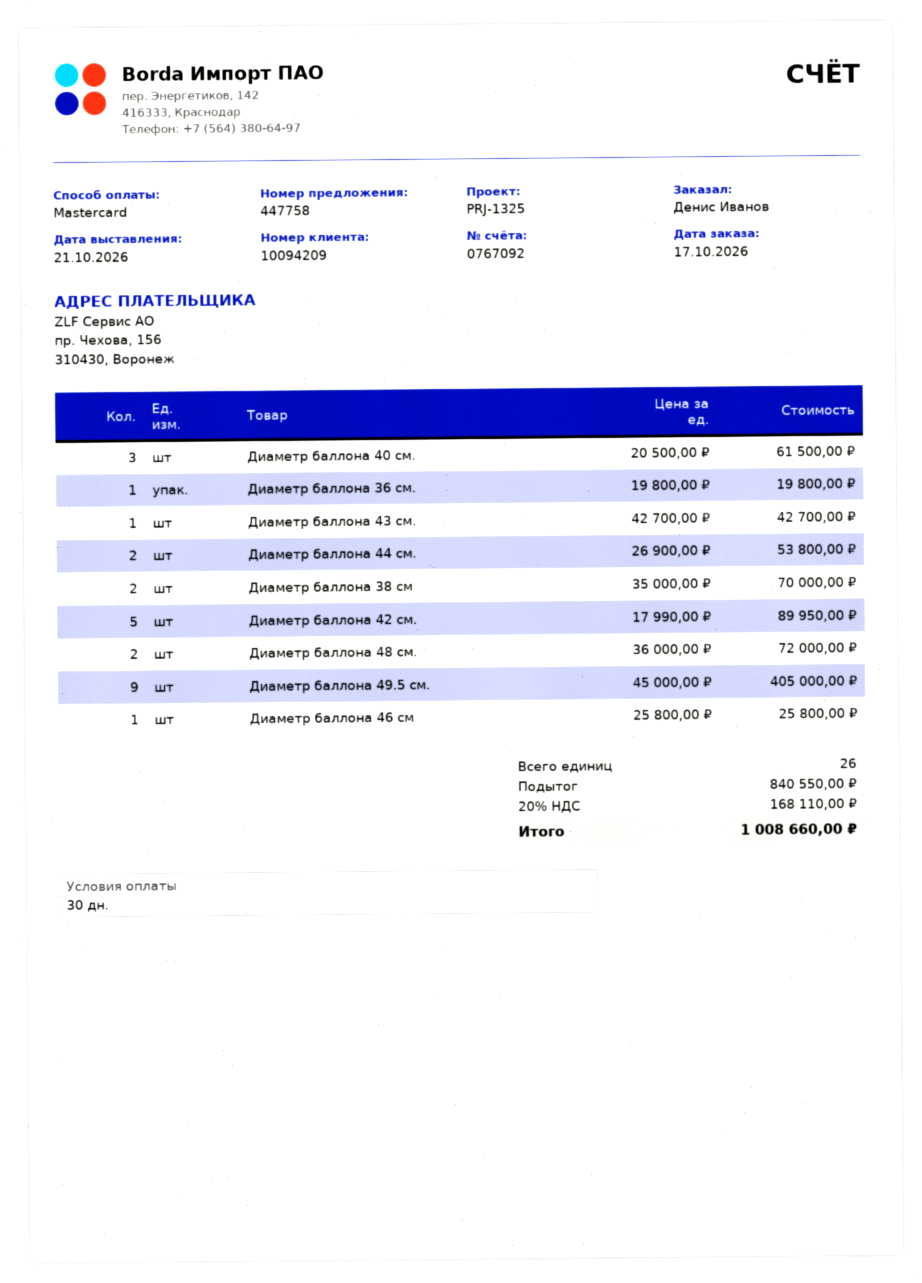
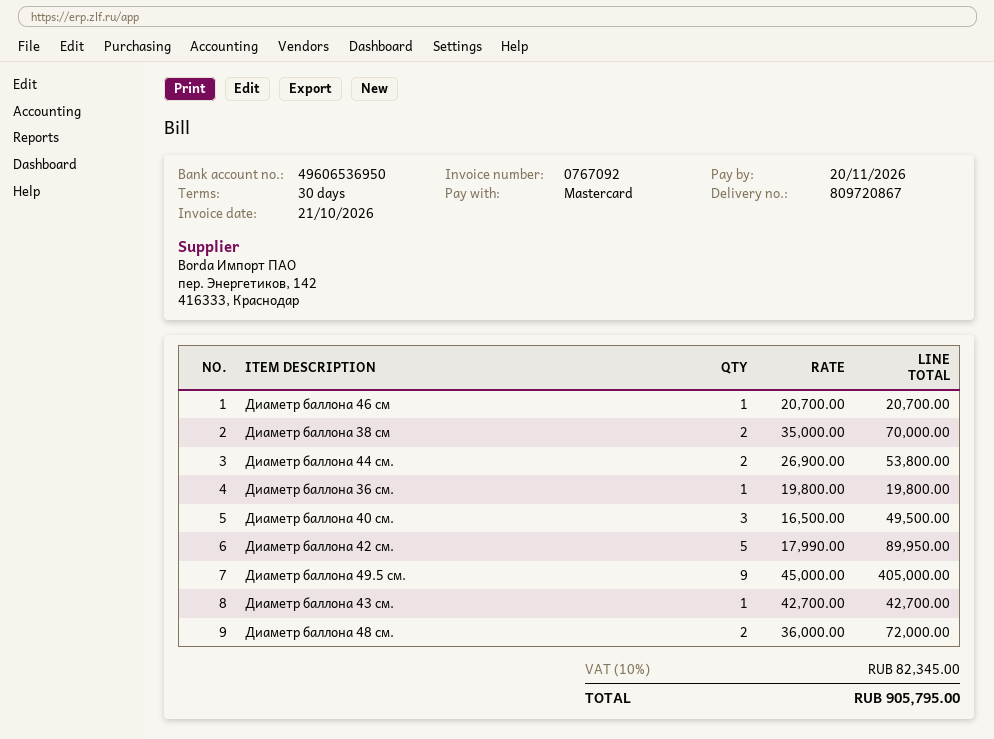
Диаметр баллона 40 см.: 3 x 20500.00 = 61500.00 -> 3 x 16500.00 = 49500.00
Диаметр баллона 46 см: 1 x 25800.00 = 25800.00 -> 1 x 20700.00 = 20700.00
tax: 20% = 168110.00 -> 10% = 82345.00
total: 1008660.00 -> 905795.00

